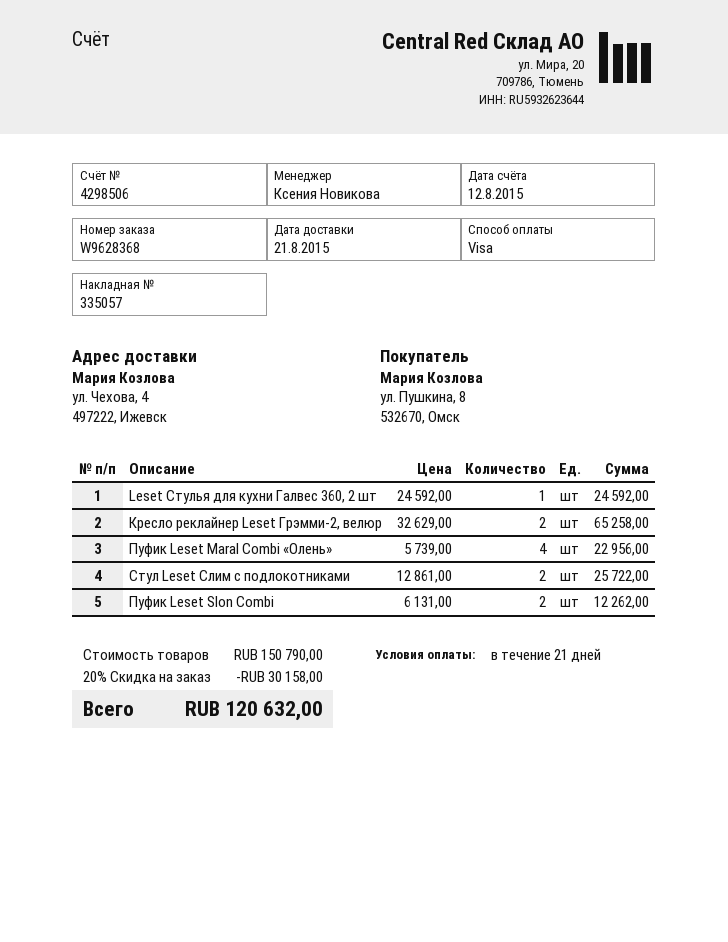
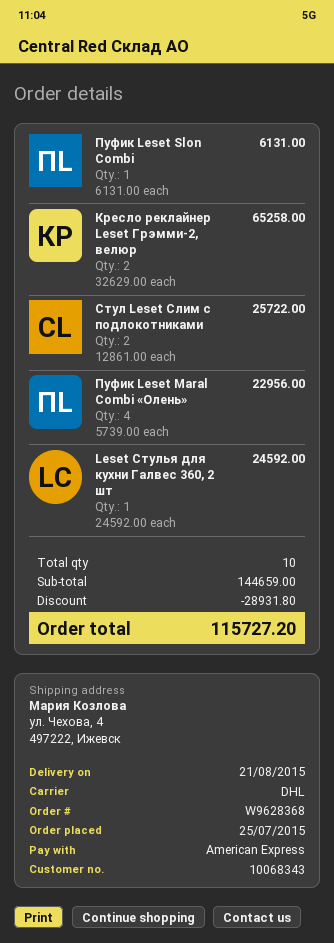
payment method: Visa -> American Express
Пуфик Leset Slon Combi: 2 x 6131.00 = 12262.00 -> 1 x 6131.00 = 6131.00
subtotal: 150790.00 -> 144659.00
discount: 30158.00 -> 28931.80
total: 120632.00 -> 115727.20

